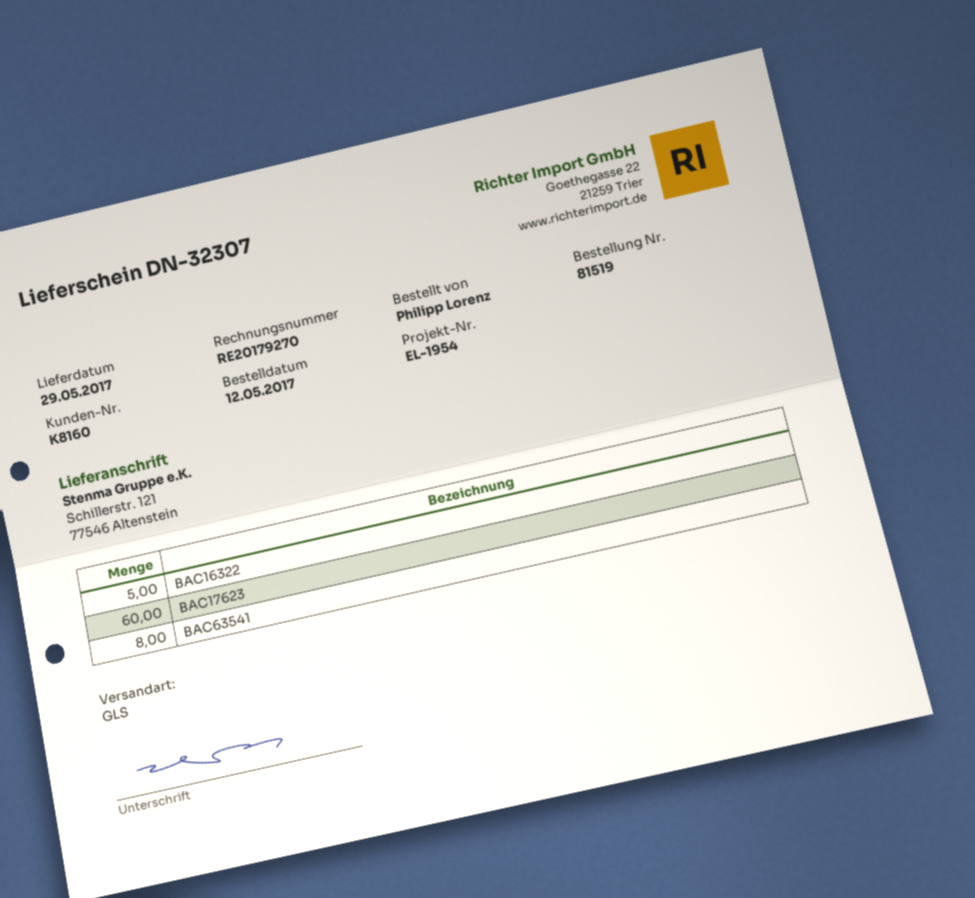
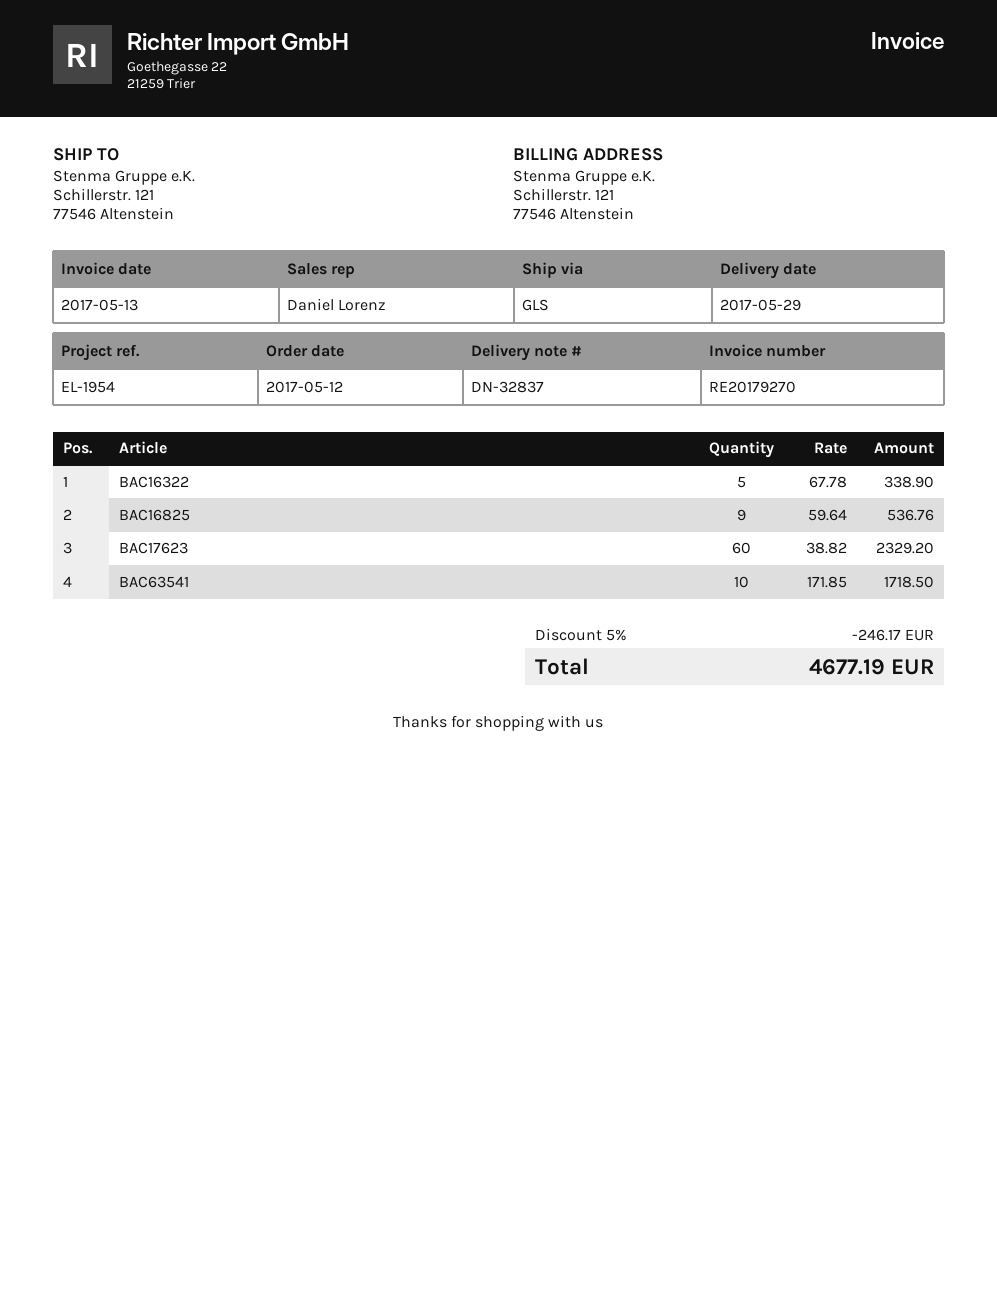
delivery note number: DN-32307 -> DN-32837
BAC63541: 8 -> 10
BAC16825: none -> 9

